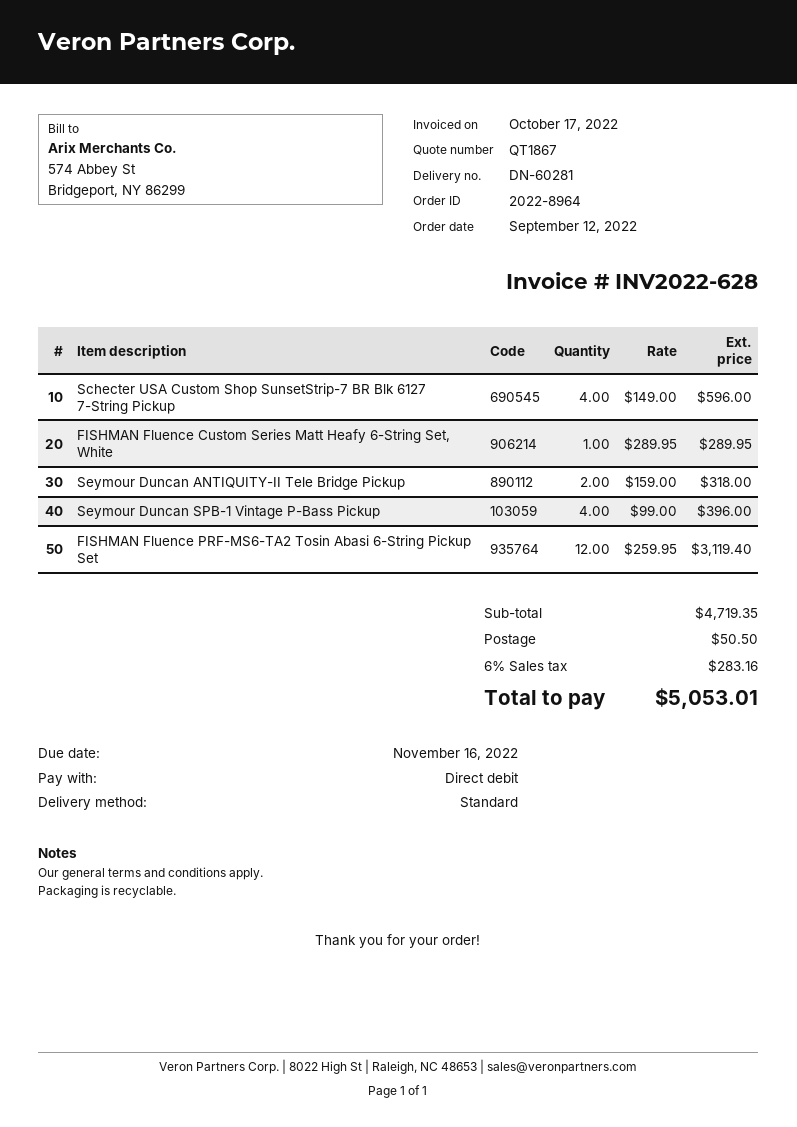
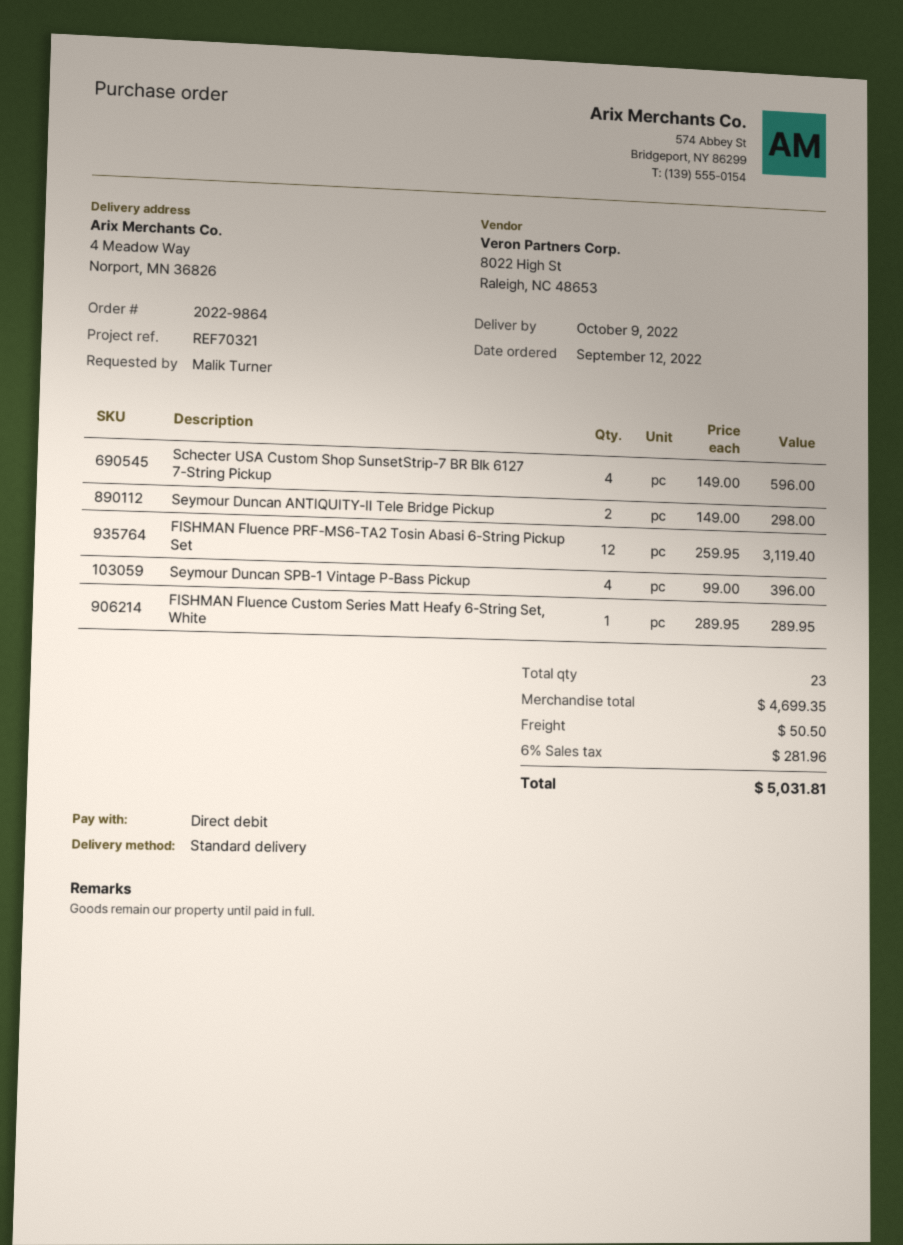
order number: 2022-8964 -> 2022-9864
Seymour Duncan ANTIQUITY-II Tele Bridge Pickup: 2 x 159.00 = 318.00 -> 2 x 149.00 = 298.00
subtotal: 4719.35 -> 4699.35
tax: 6% = 283.16 -> 6% = 281.96
total: 5053.01 -> 5031.81

